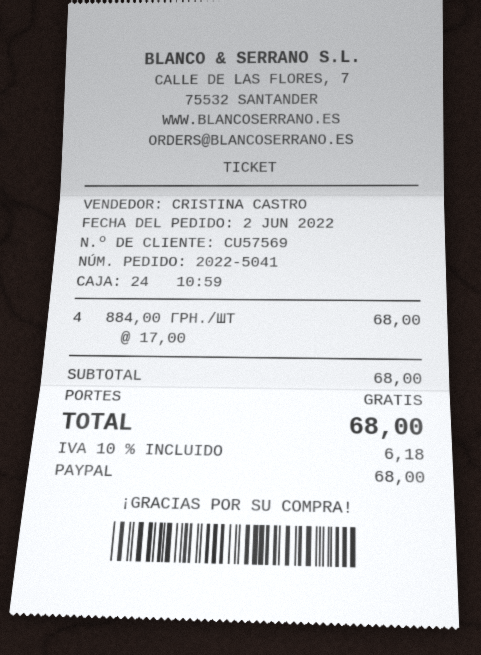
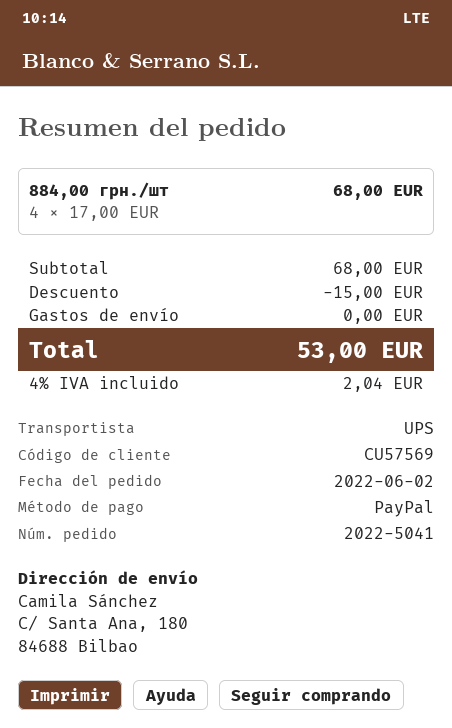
discount: none -> 15.00
tax: 10% = 6.18 -> 4% = 2.04
total: 68.00 -> 53.00

